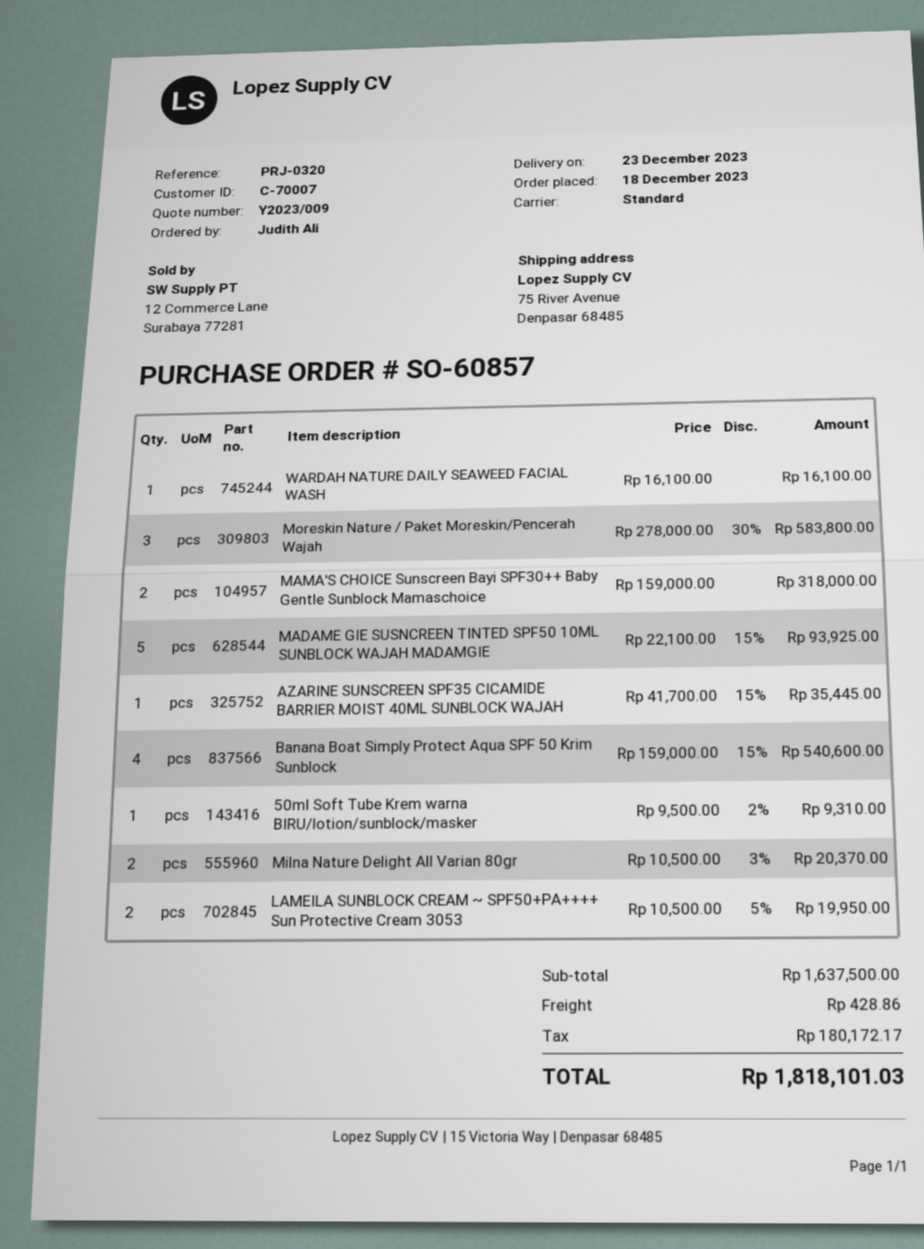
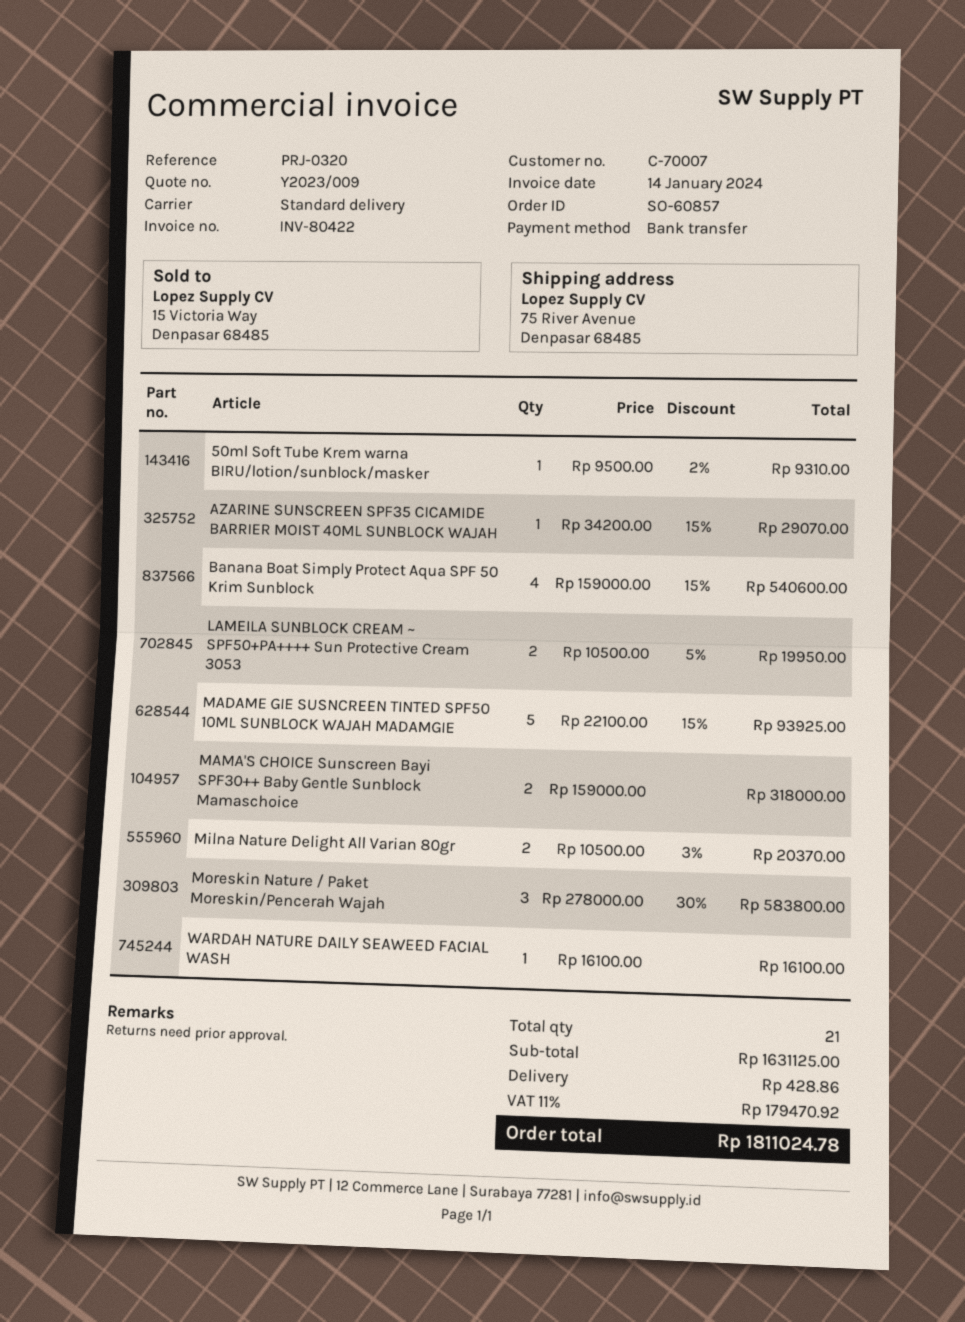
AZARINE SUNSCREEN SPF35 CICAMIDE BARRIER MOIST 40ML SUNBLOCK WAJAH: 1 x 41700.00 - 15% = 35445.00 -> 1 x 34200.00 - 15% = 29070.00
subtotal: 1637500.00 -> 1631125.00
tax: 180172.17 -> 179470.92
total: 1818101.03 -> 1811024.78

